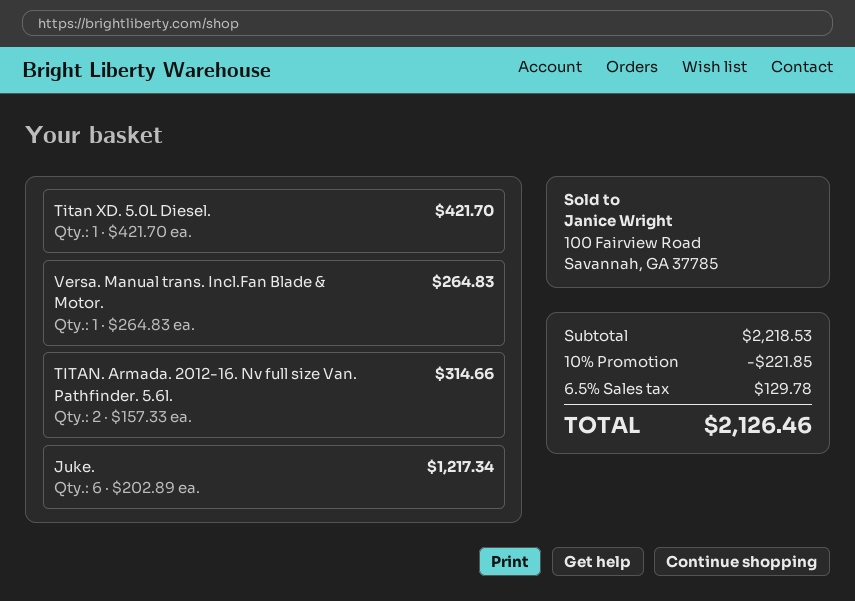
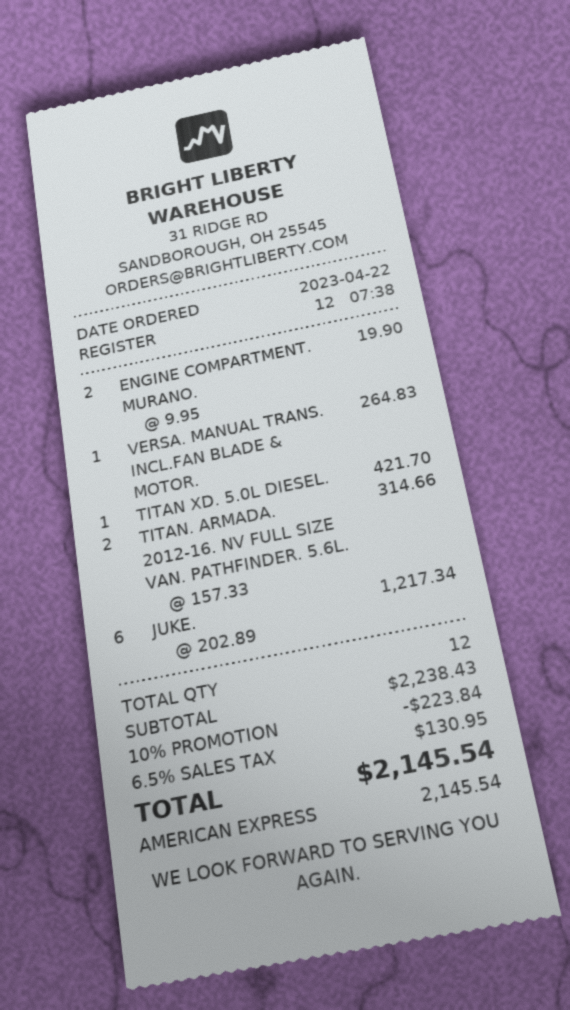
ENGINE COMPARTMENT. MURANO.: none -> 2 x 9.95 = 19.90
subtotal: 2218.53 -> 2238.43
discount: 10% = 221.85 -> 10% = 223.84
tax: 6.5% = 129.78 -> 6.5% = 130.95
total: 2126.46 -> 2145.54

